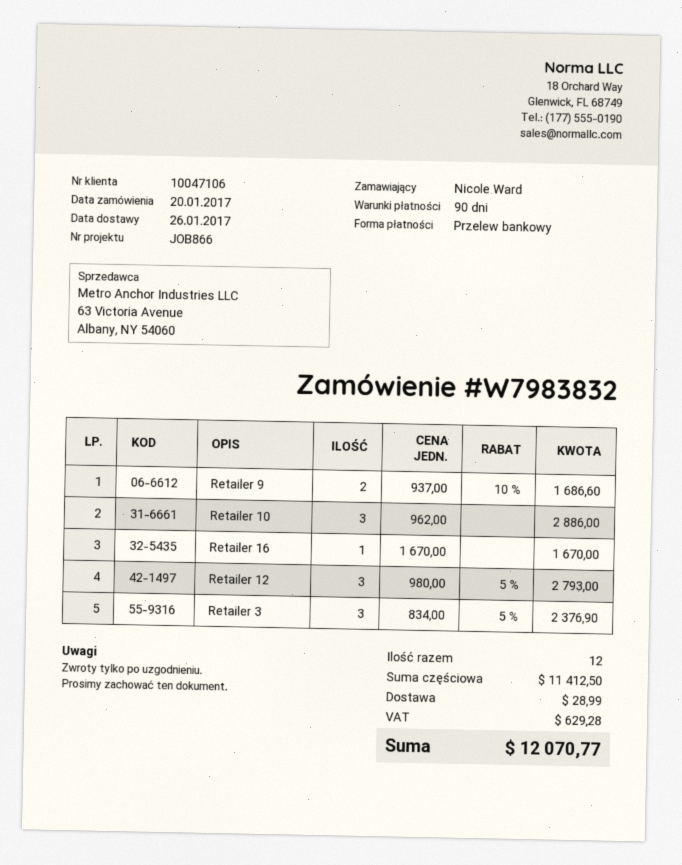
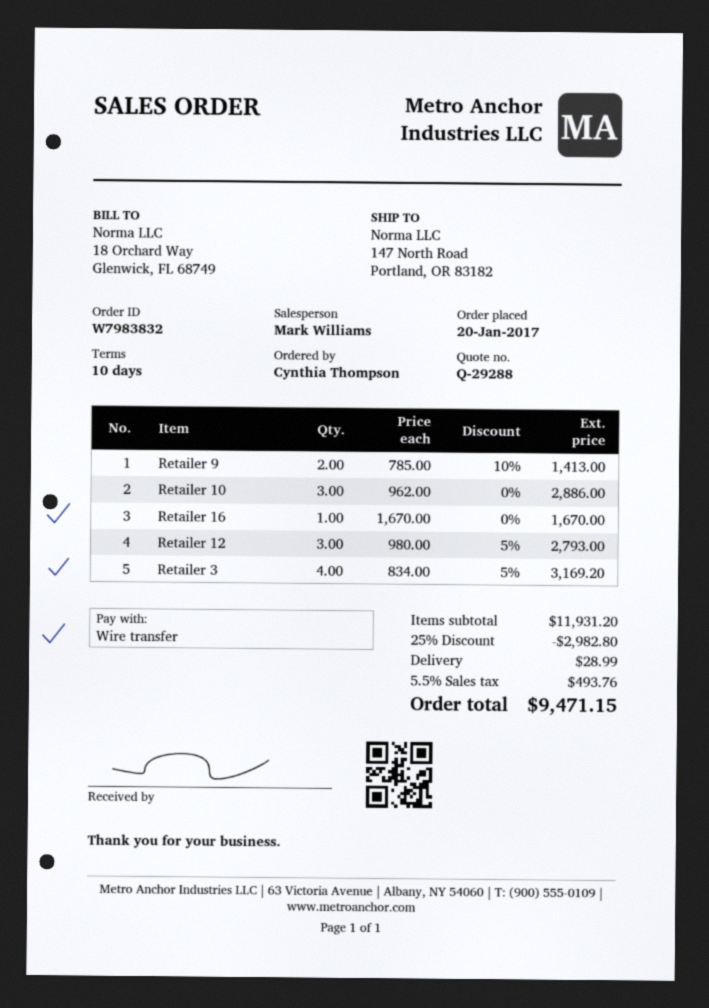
payment terms: 90 days -> 10 days
ordered by: Nicole Ward -> Cynthia Thompson
Retailer 9: 2 x 937.00 - 10% = 1686.60 -> 2 x 785.00 - 10% = 1413.00
Retailer 3: 3 x 834.00 - 5% = 2376.90 -> 4 x 834.00 - 5% = 3169.20
subtotal: 11412.50 -> 11931.20
discount: none -> 25% = 2982.80
tax: 629.28 -> 493.76
total: 12070.77 -> 9471.15

